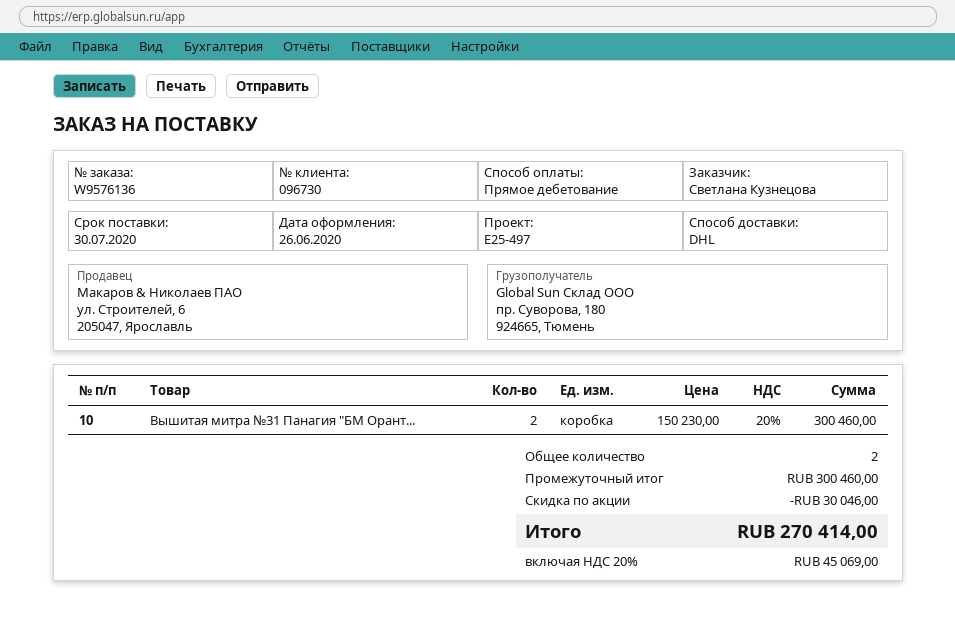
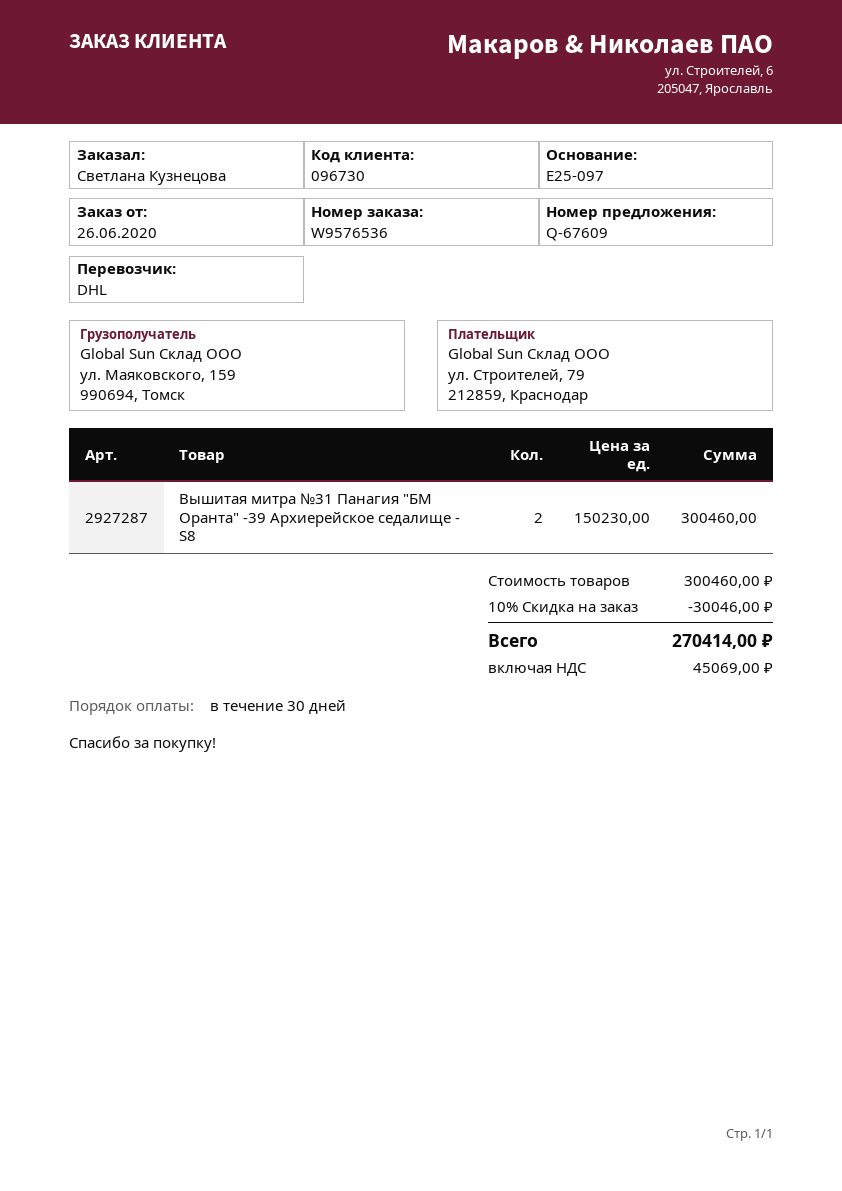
order number: W9576136 -> W9576536
reference: E25-497 -> E25-097
ship to: пр. Суворова, 180, 924665, Тюмень -> ул. Маяковского, 159, 990694, Томск

